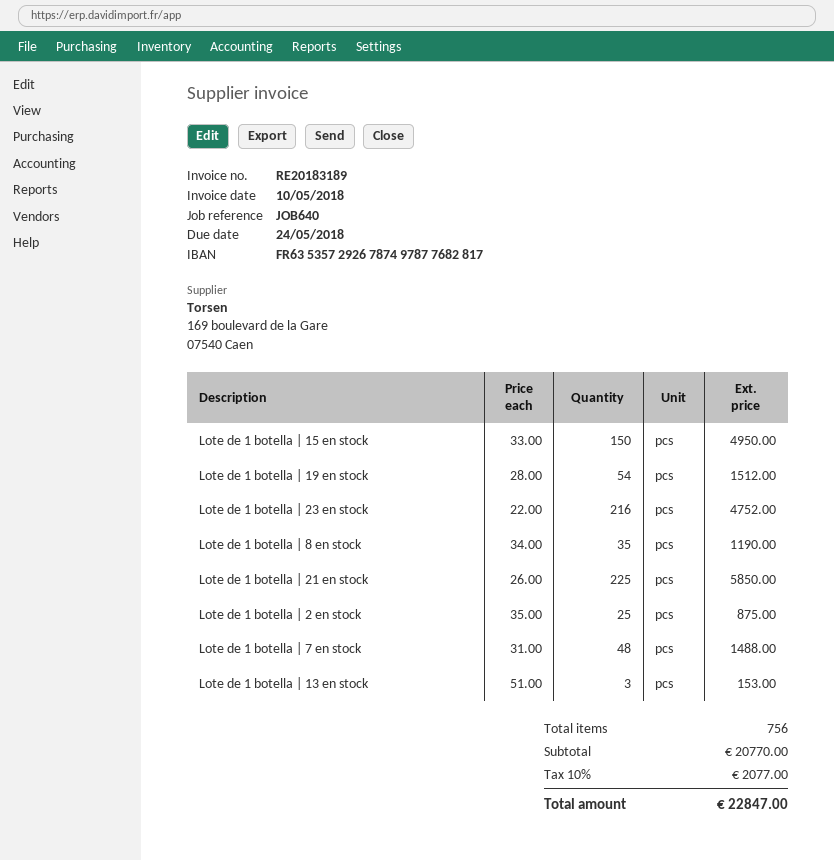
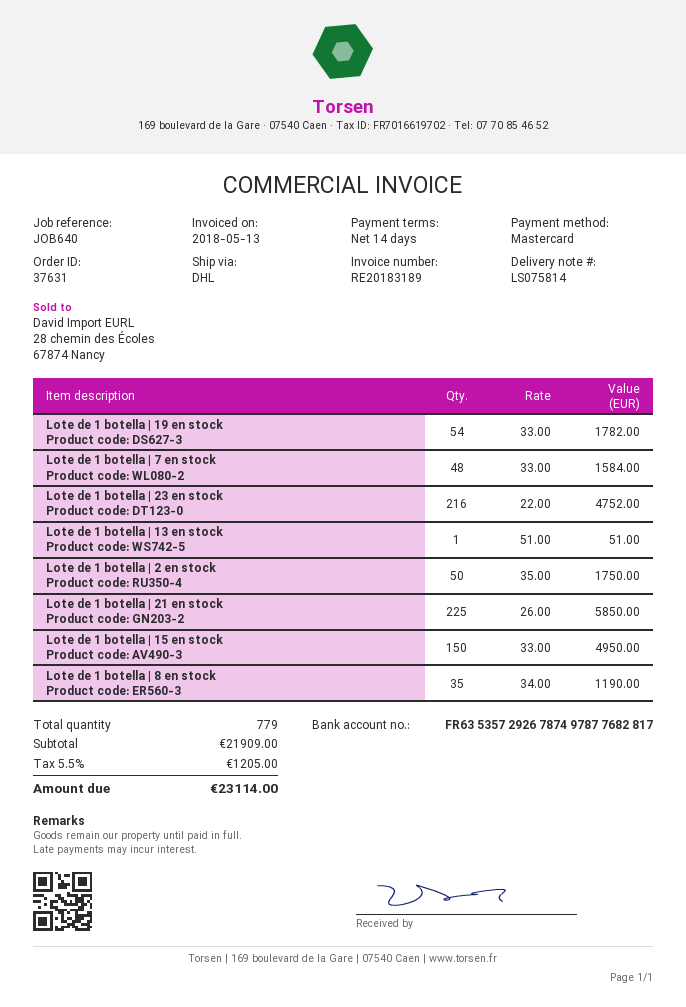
invoice date: 2018-05-10 -> 2018-05-13
Lote de 1 botella | 19 en stock: 54 x 28.00 = 1512.00 -> 54 x 33.00 = 1782.00
Lote de 1 botella | 2 en stock: 25 x 35.00 = 875.00 -> 50 x 35.00 = 1750.00
Lote de 1 botella | 7 en stock: 48 x 31.00 = 1488.00 -> 48 x 33.00 = 1584.00
Lote de 1 botella | 13 en stock: 3 x 51.00 = 153.00 -> 1 x 51.00 = 51.00
total quantity: 756 -> 779
subtotal: 20770.00 -> 21909.00
tax: 10% = 2077.00 -> 5.5% = 1205.00
total: 22847.00 -> 23114.00

